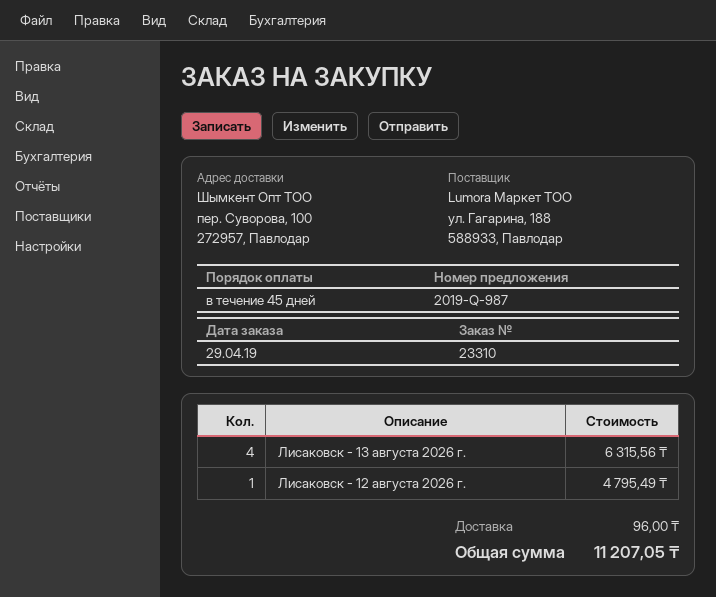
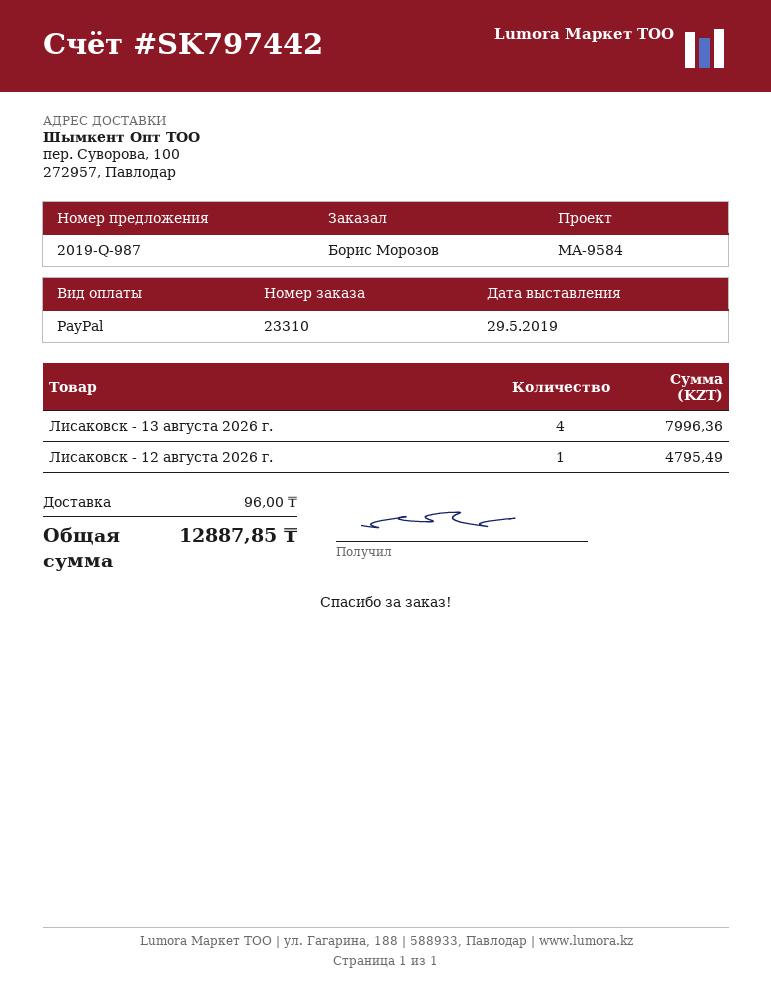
Лисаковск - 13 августа 2026 г.: 4 for 6315.56 -> 4 for 7996.36
total: 11207.05 -> 12887.85

